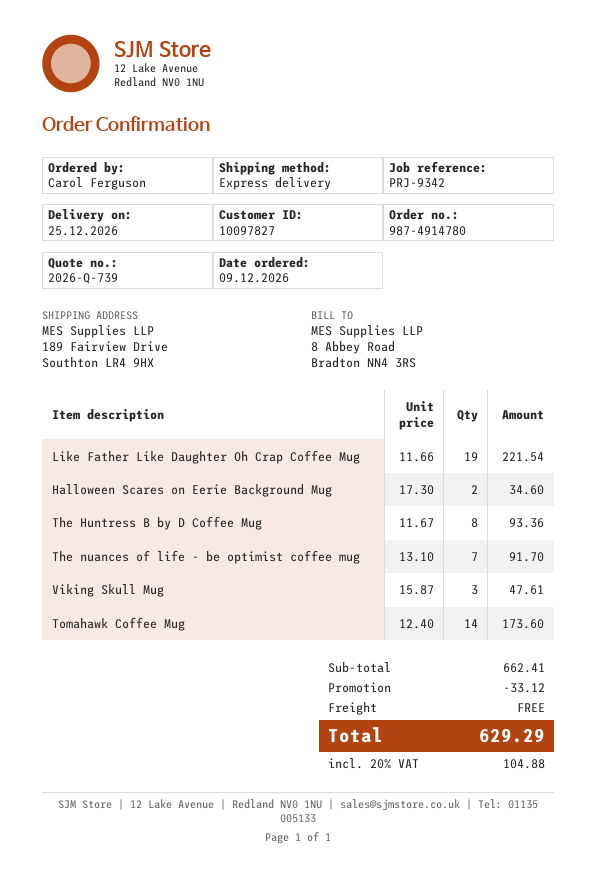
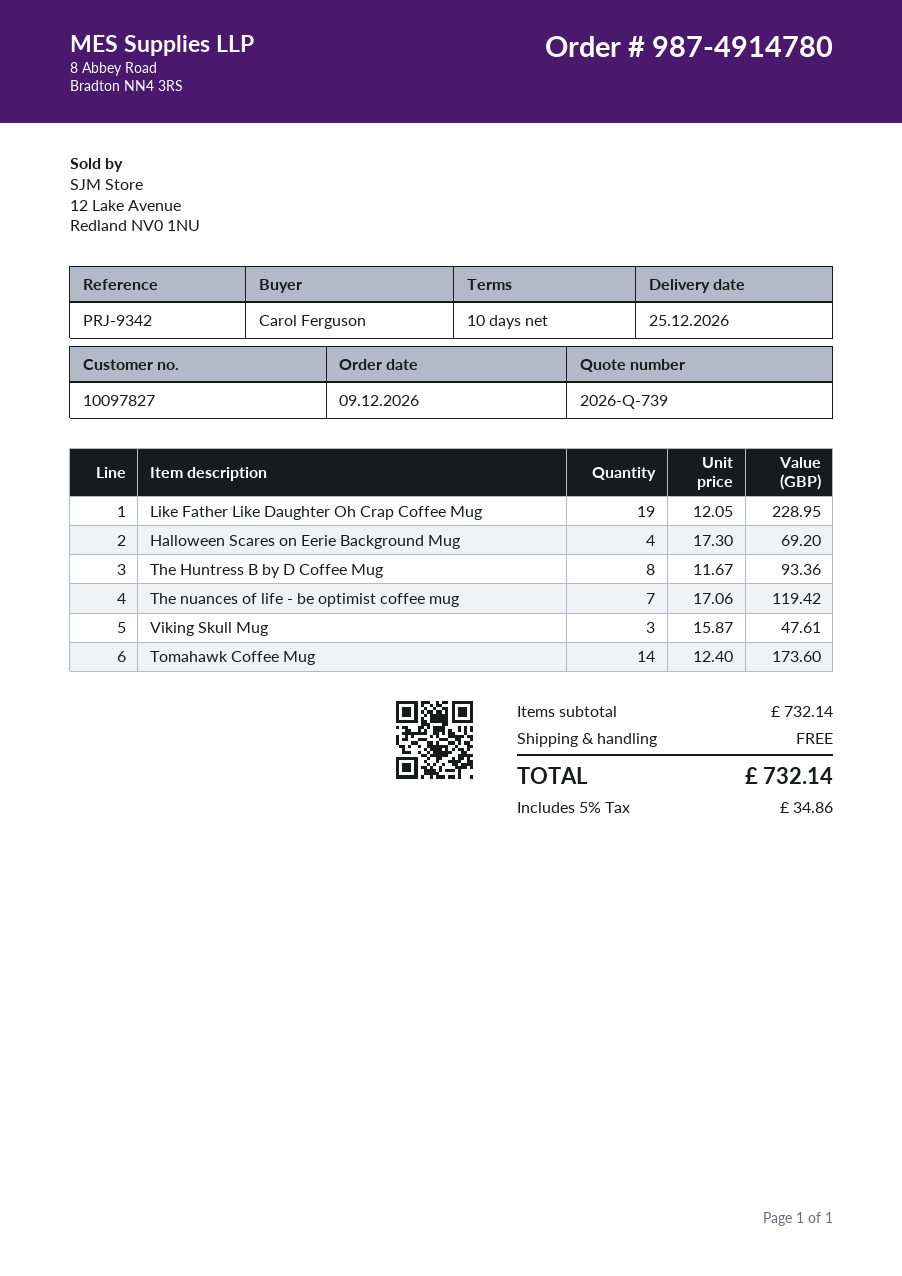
Like Father Like Daughter Oh Crap Coffee Mug: 19 x 11.66 = 221.54 -> 19 x 12.05 = 228.95
Halloween Scares on Eerie Background Mug: 2 x 17.30 = 34.60 -> 4 x 17.30 = 69.20
The nuances of life - be optimist coffee mug: 7 x 13.10 = 91.70 -> 7 x 17.06 = 119.42
subtotal: 662.41 -> 732.14
discount: 33.12 -> none
tax: 20% = 104.88 -> 5% = 34.86
total: 629.29 -> 732.14

